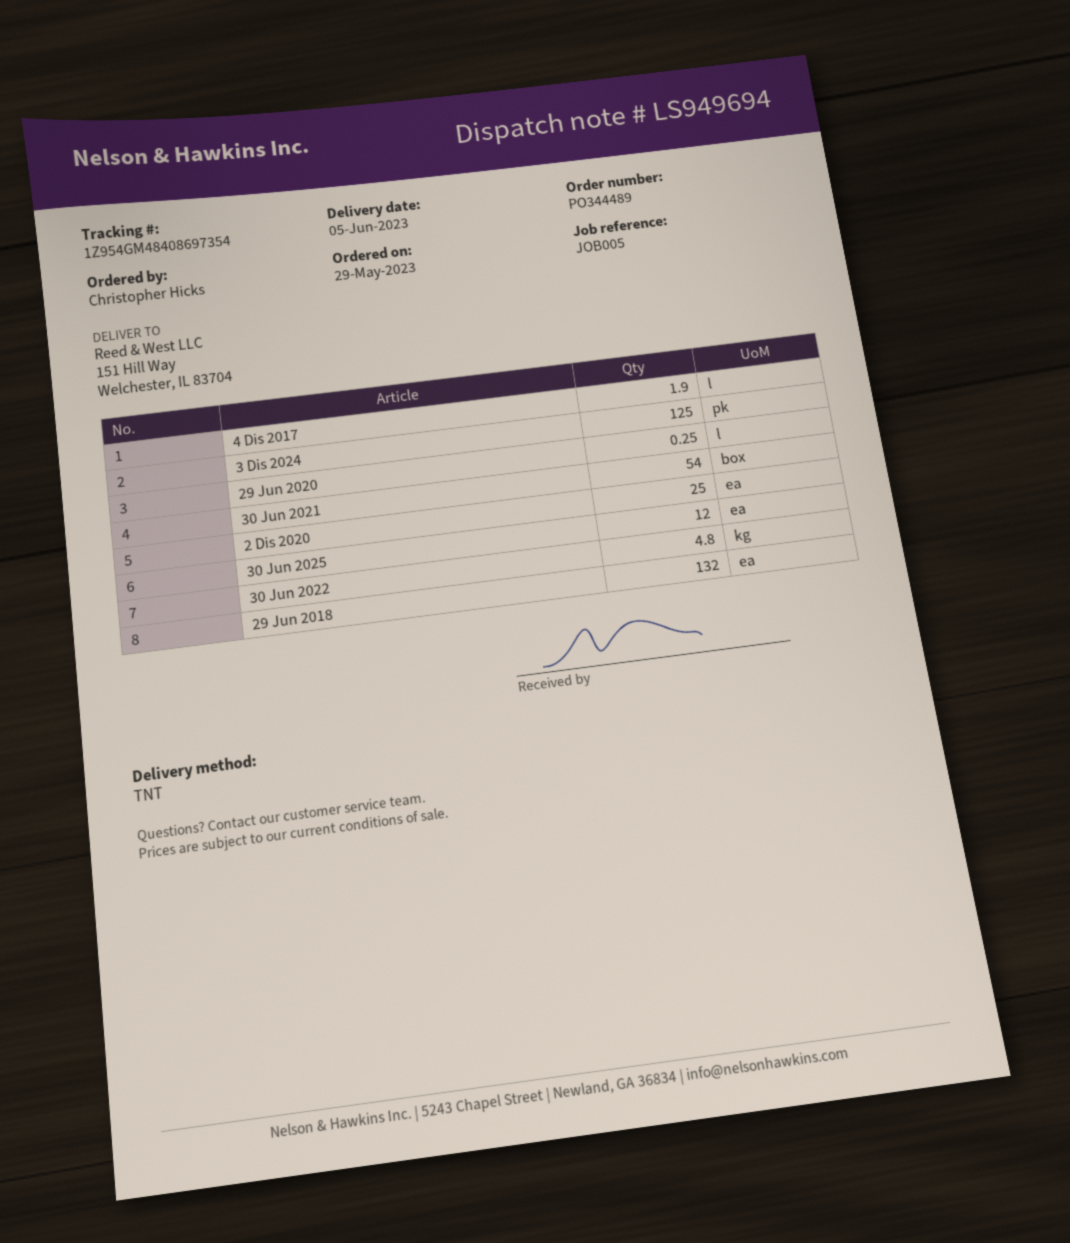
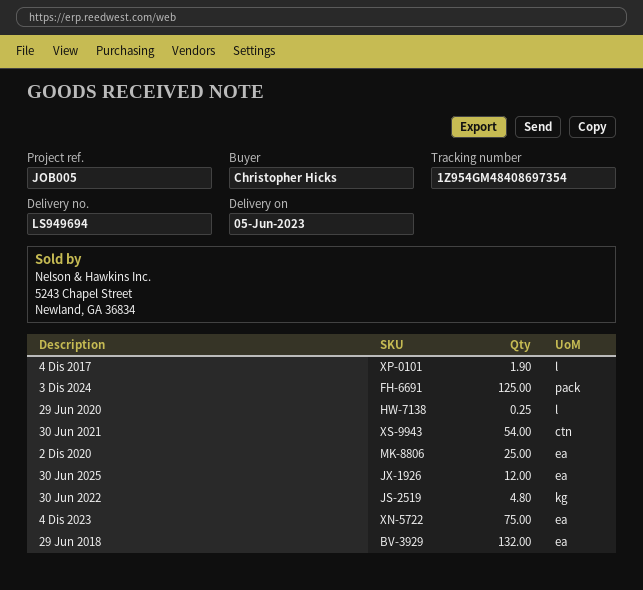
4 Dis 2023: none -> 75

